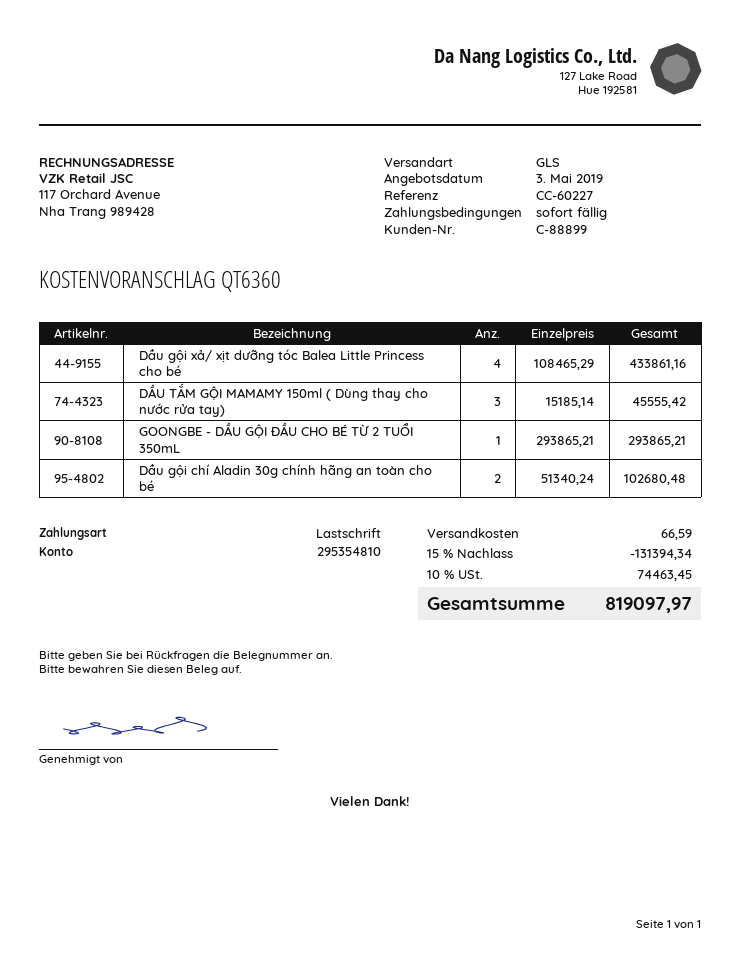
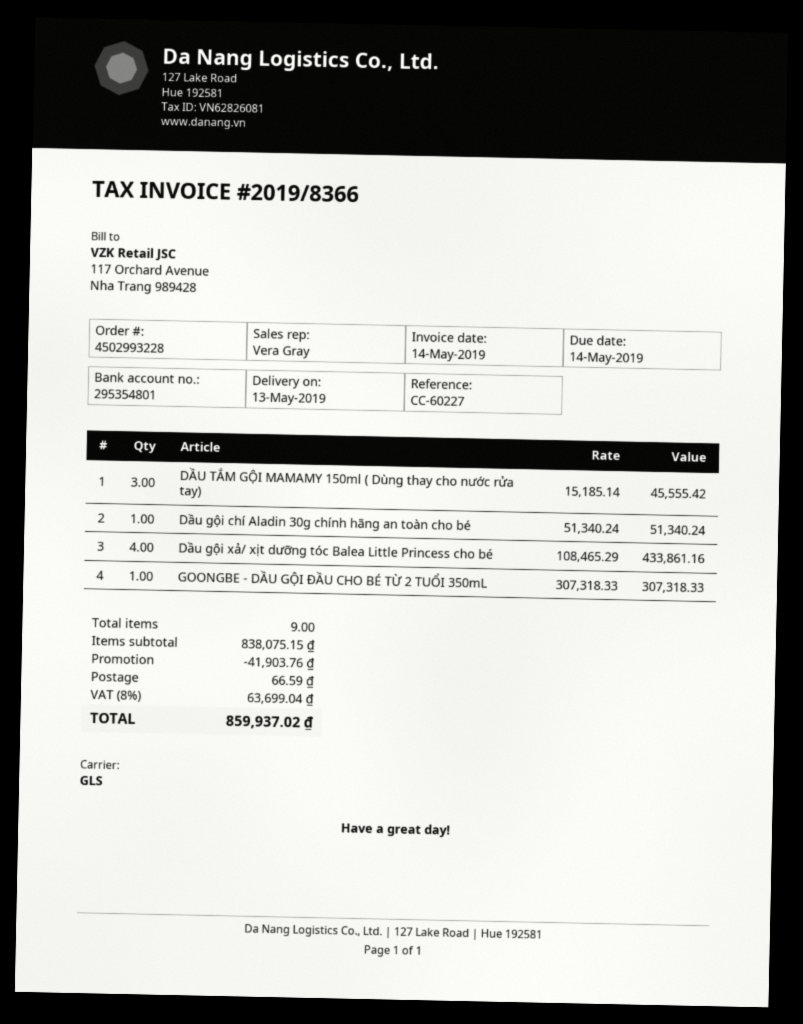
bank account: 295354810 -> 295354801
GOONGBE - DẦU GỘI ĐẦU CHO BÉ TỪ 2 TUỔI 350mL: 1 x 293865.21 = 293865.21 -> 1 x 307318.33 = 307318.33
Dầu gội chí Aladin 30g chính hãng an toàn cho bé: 2 x 51340.24 = 102680.48 -> 1 x 51340.24 = 51340.24
discount: 131394.34 -> 41903.76
tax: 10% = 74463.45 -> 8% = 63699.04
total: 819097.97 -> 859937.02

